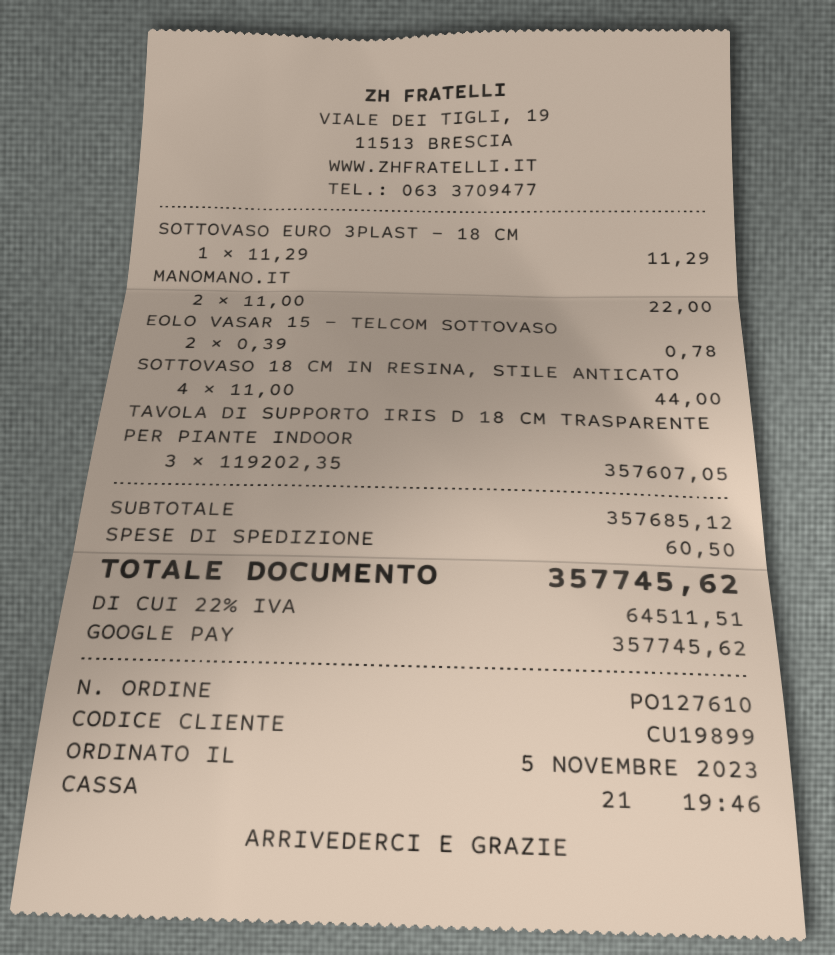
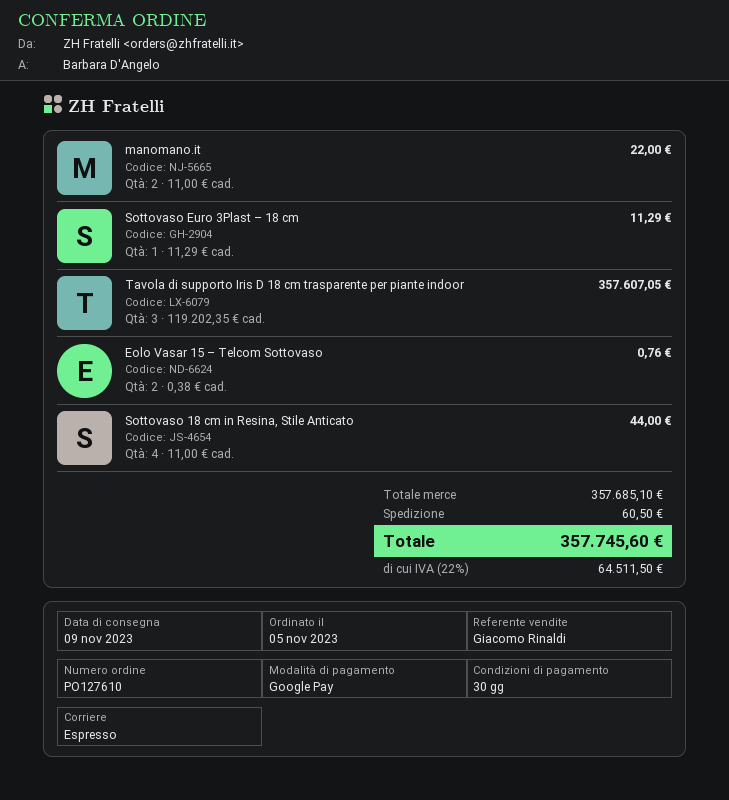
EOLO VASAR 15 – TELCOM SOTTOVASO: 2 x 0.39 = 0.78 -> 2 x 0.38 = 0.76
subtotal: 357685.12 -> 357685.10
tax: 22% = 64511.51 -> 22% = 64511.50
total: 357745.62 -> 357745.60

